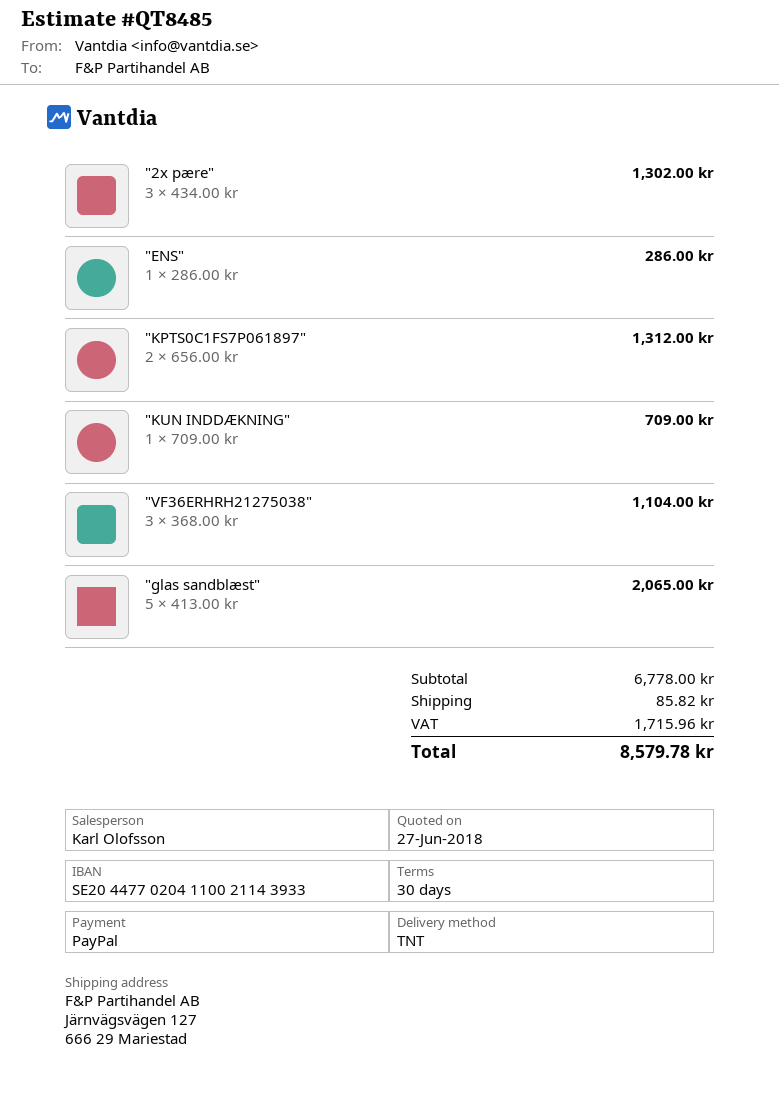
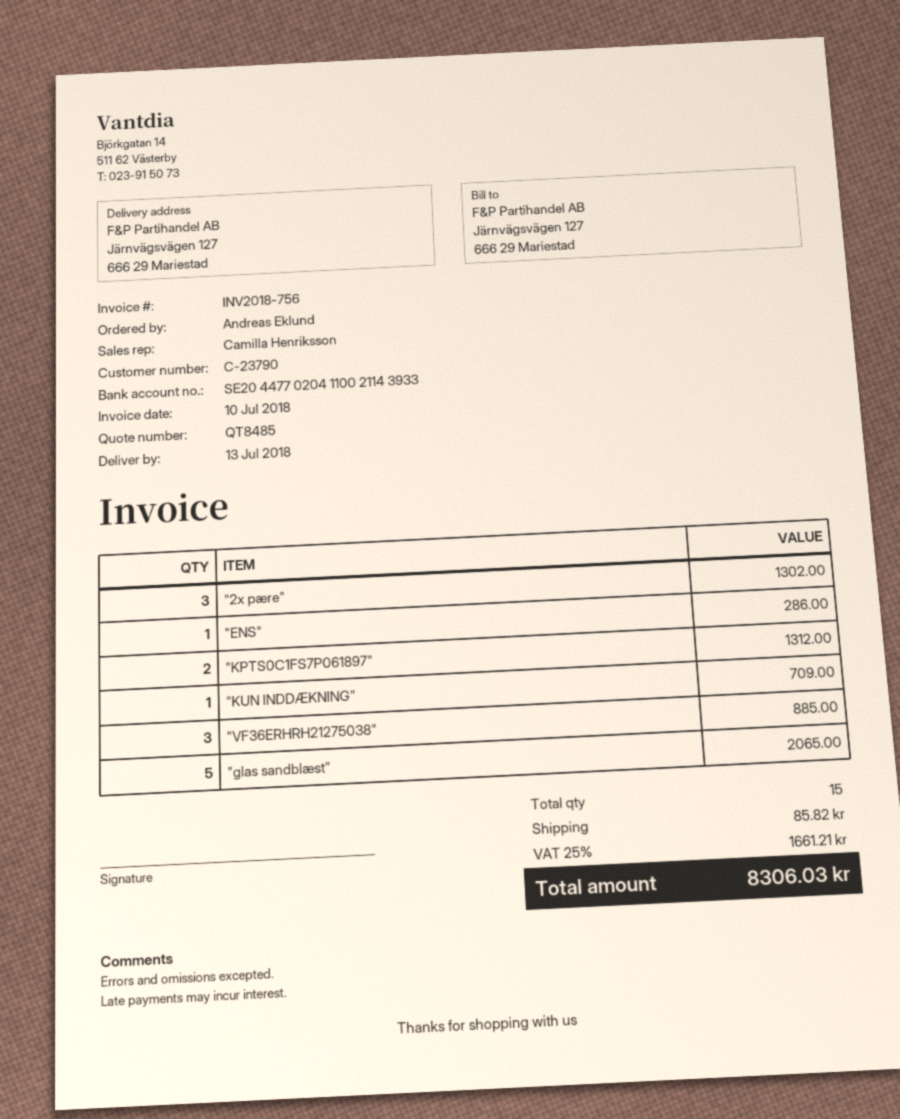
sales rep: Karl Olofsson -> Camilla Henriksson
"VF36ERHRH21275038": 3 for 1104.00 -> 3 for 885.00
tax: 1715.96 -> 1661.21
total: 8579.78 -> 8306.03

